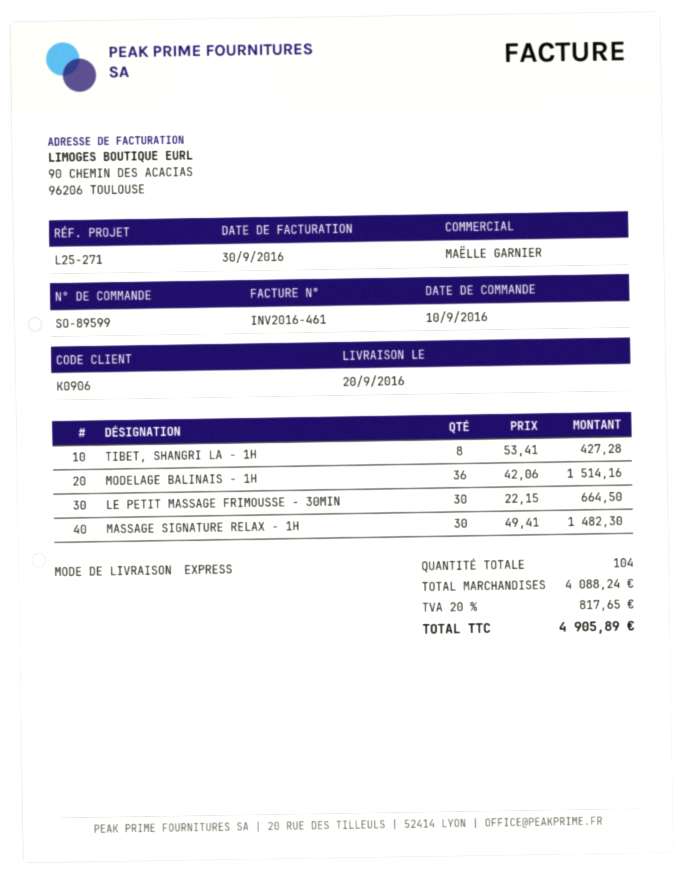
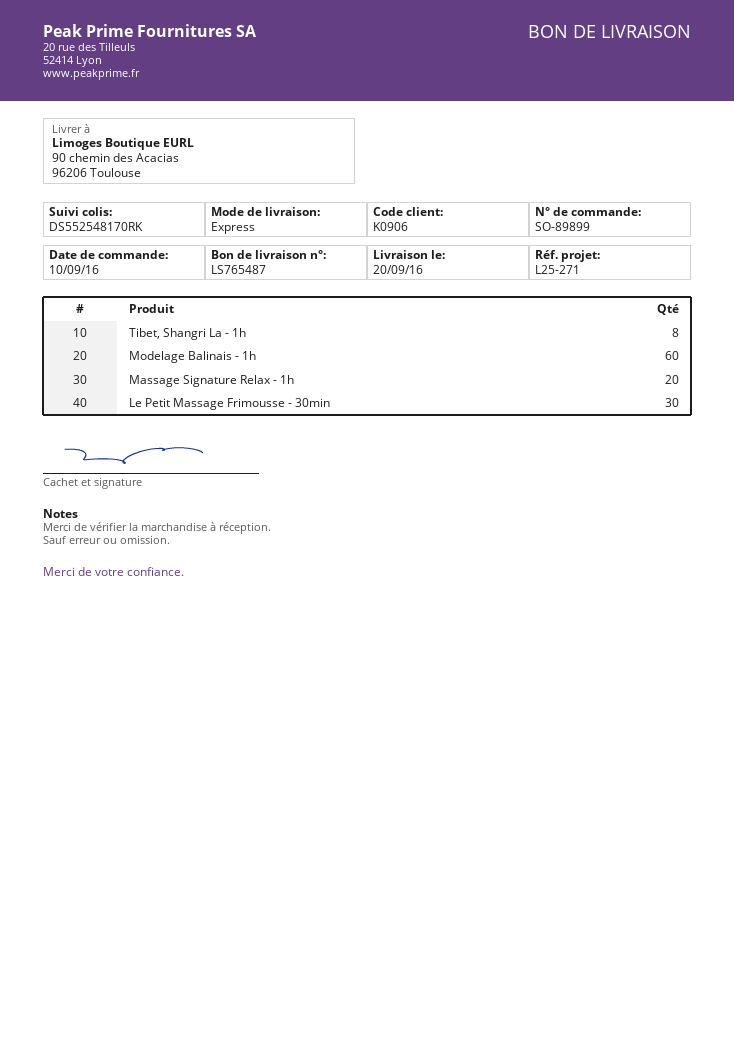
order number: SO-89599 -> SO-89899
MODELAGE BALINAIS - 1H: 36 -> 60
MASSAGE SIGNATURE RELAX - 1H: 30 -> 20

